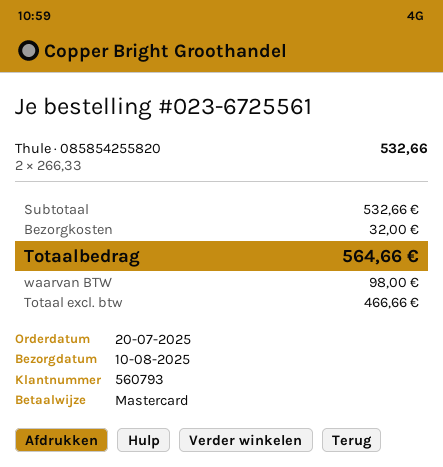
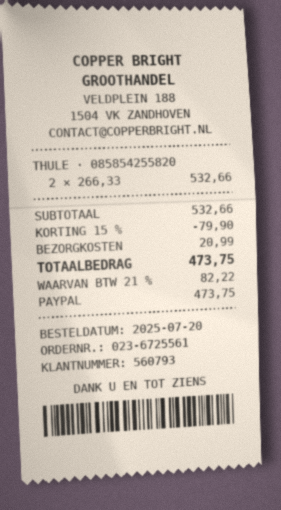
payment method: Mastercard -> PayPal
discount: none -> 15% = 79.90
shipping: 32.00 -> 20.99
tax: 98.00 -> 82.22
total: 564.66 -> 473.75

